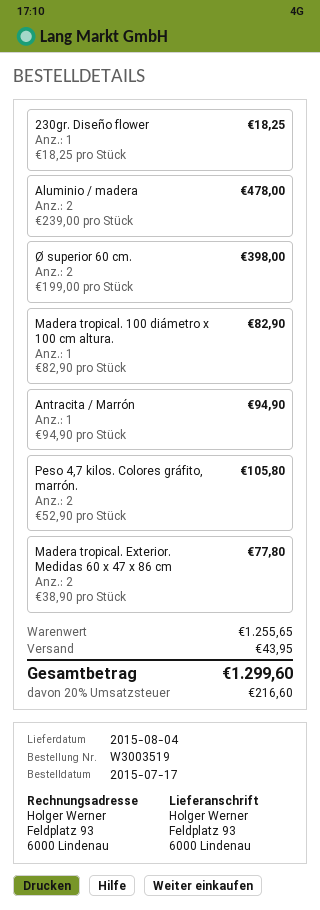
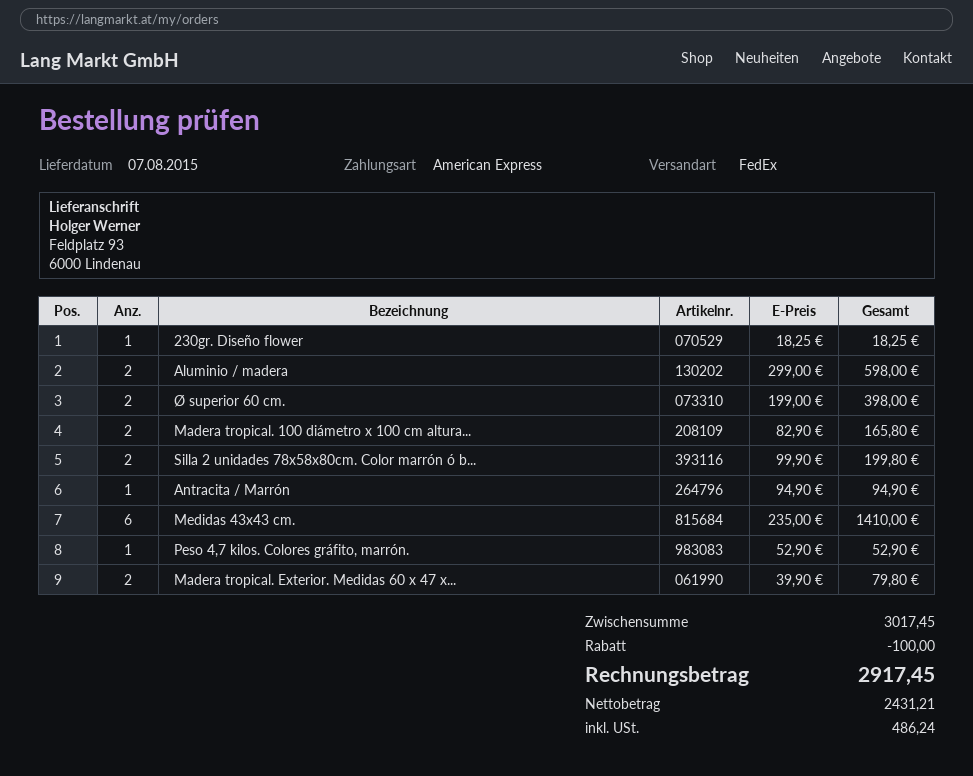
delivery date: 2015-08-04 -> 2015-08-07
Aluminio / madera: 2 x 239.00 = 478.00 -> 2 x 299.00 = 598.00
Madera tropical. 100 diámetro x 100 cm altura.: 1 x 82.90 = 82.90 -> 2 x 82.90 = 165.80
Peso 4,7 kilos. Colores gráfito, marrón.: 2 x 52.90 = 105.80 -> 1 x 52.90 = 52.90
Madera tropical. Exterior. Medidas 60 x 47 x 86 cm: 2 x 38.90 = 77.80 -> 2 x 39.90 = 79.80
Silla 2 unidades 78x58x80cm. Color marrón ó b...: none -> 2 x 99.90 = 199.80
Medidas 43x43 cm.: none -> 6 x 235.00 = 1410.00
subtotal: 1255.65 -> 3017.45
discount: none -> 100.00
shipping: 43.95 -> none
tax: 216.60 -> 486.24
total: 1299.60 -> 2917.45

